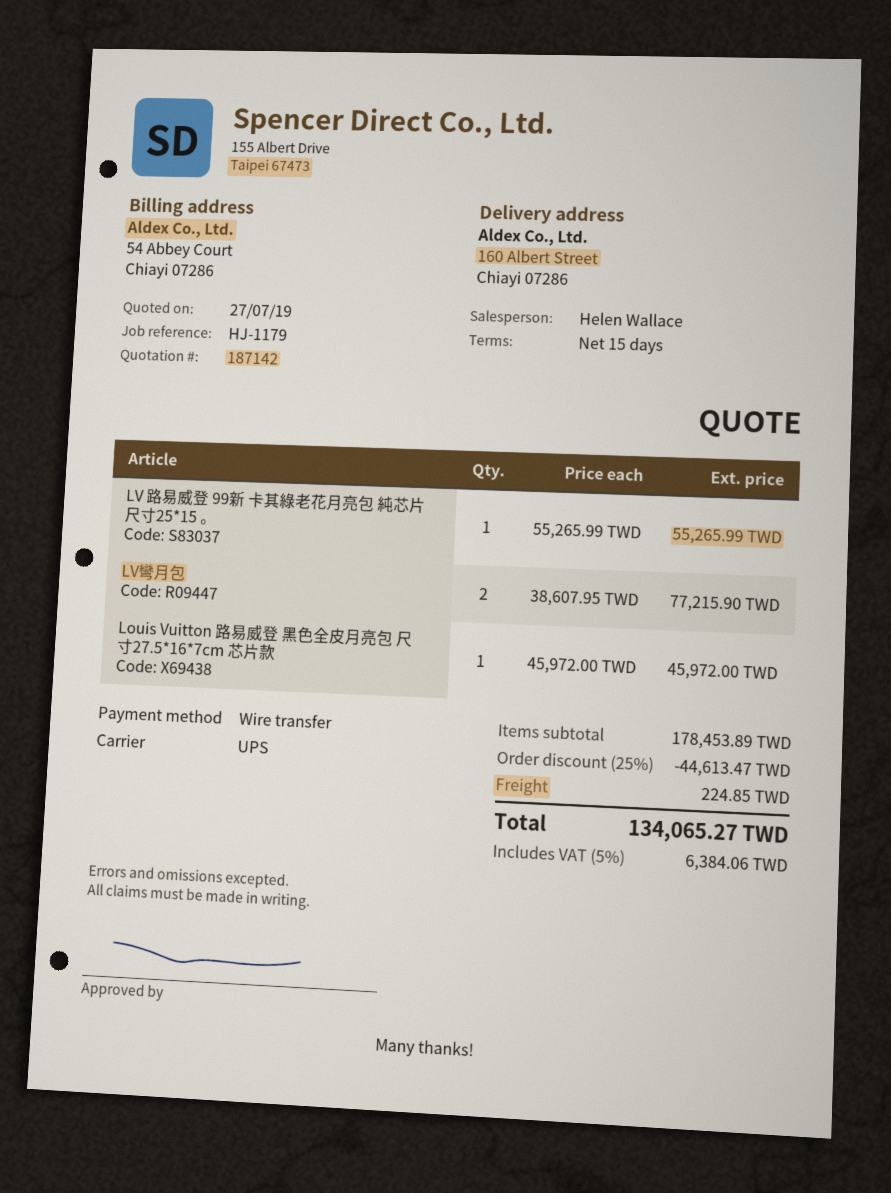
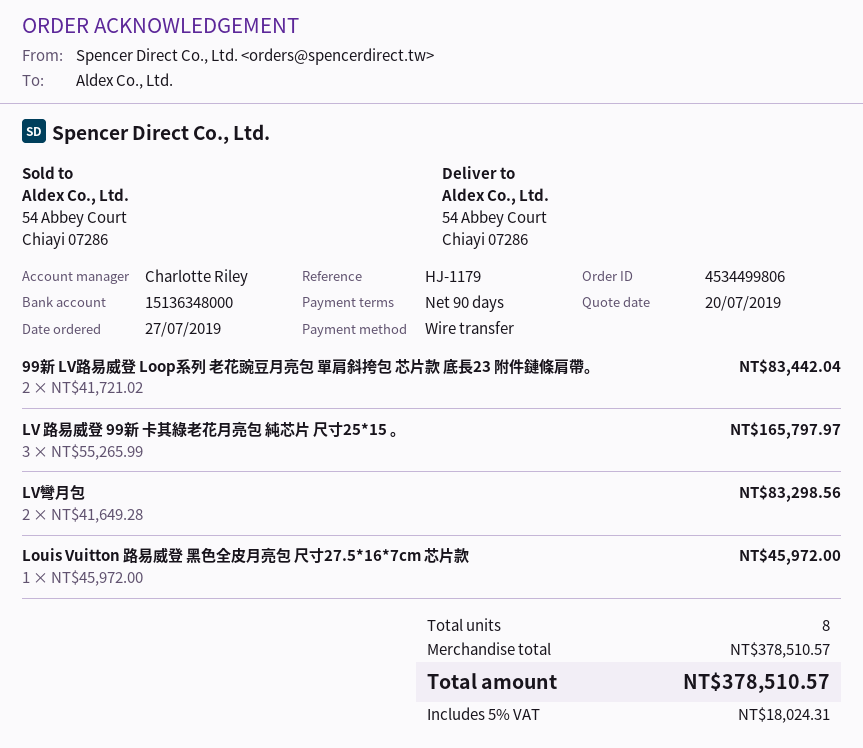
quote date: 2019-07-27 -> 2019-07-20
payment terms: 15 days -> 90 days
sales rep: Helen Wallace -> Charlotte Riley
ship to: 160 Albert Street, Chiayi 07286 -> 54 Abbey Court, Chiayi 07286
LV 路易威登 99新 卡其綠老花月亮包 純芯片 尺寸25*15 。: 1 x 55265.99 = 55265.99 -> 3 x 55265.99 = 165797.97
LV彎月包: 2 x 38607.95 = 77215.90 -> 2 x 41649.28 = 83298.56
99新 LV路易威登 Loop系列 老花豌豆月亮包 單肩斜挎包 芯片款 底長23 附件鏈條肩帶。: none -> 2 x 41721.02 = 83442.04
subtotal: 178453.89 -> 378510.57
discount: 25% = 44613.47 -> none
shipping: 224.85 -> none
tax: 5% = 6384.06 -> 5% = 18024.31
total: 134065.27 -> 378510.57

